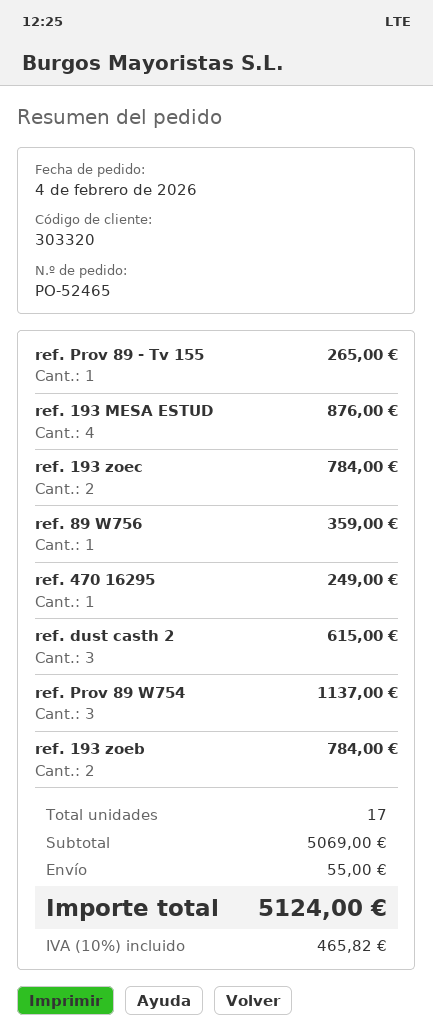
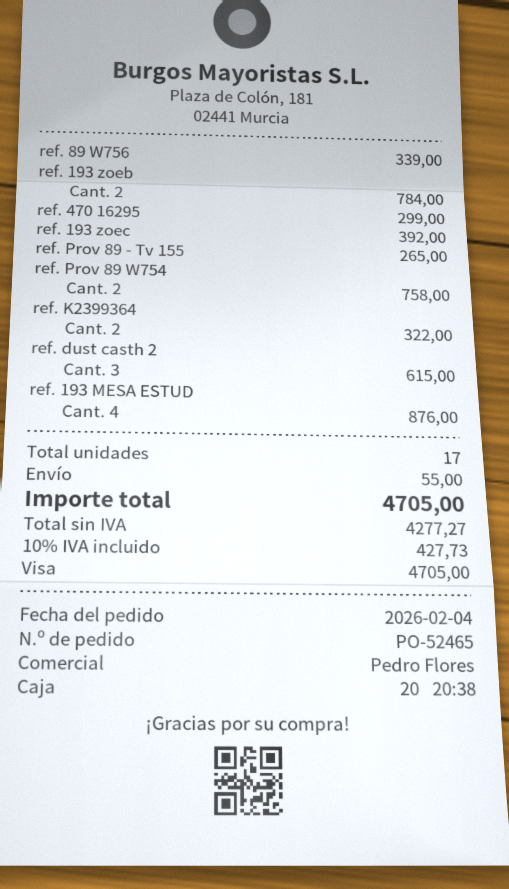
ref. 193 zoec: 2 for 784.00 -> 1 for 392.00
ref. 89 W756: 1 for 359.00 -> 1 for 339.00
ref. 470 16295: 1 for 249.00 -> 1 for 299.00
ref. Prov 89 W754: 3 for 1137.00 -> 2 for 758.00
ref. K2399364: none -> 2 for 322.00
tax: 10% = 465.82 -> 10% = 427.73
total: 5124.00 -> 4705.00

